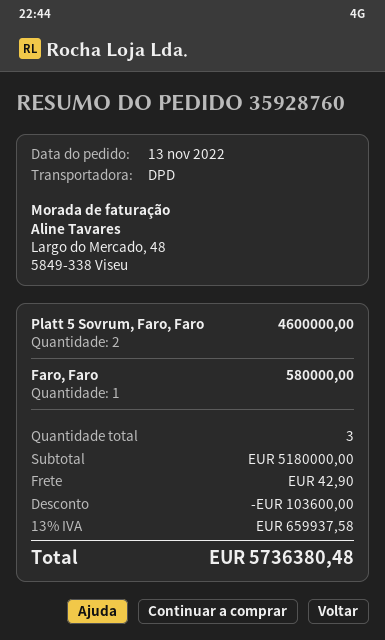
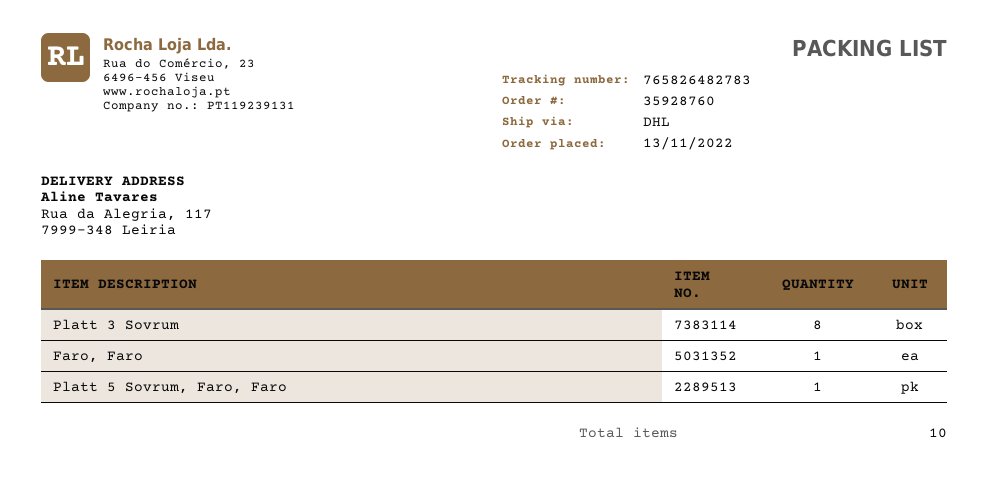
shipping method: DPD -> DHL
Platt 5 Sovrum, Faro, Faro: 2 -> 1
Platt 3 Sovrum: none -> 8
total quantity: 3 -> 10

